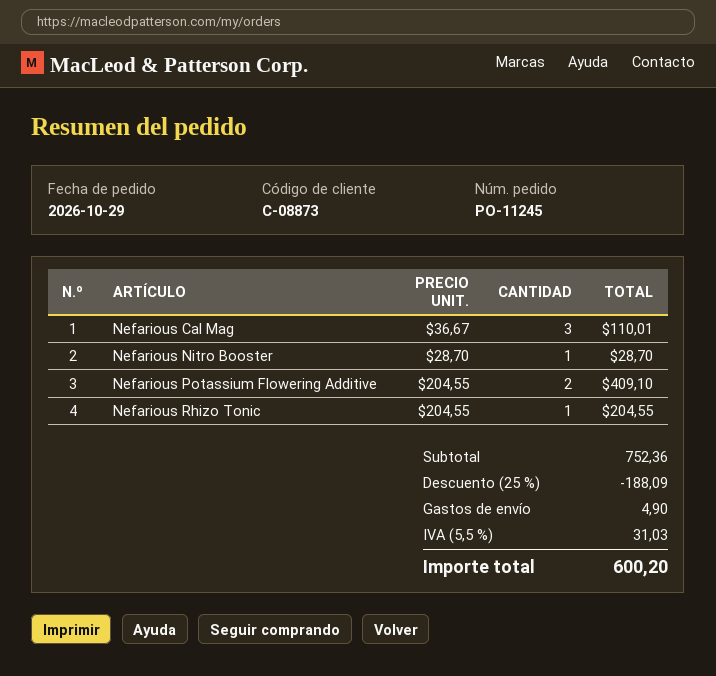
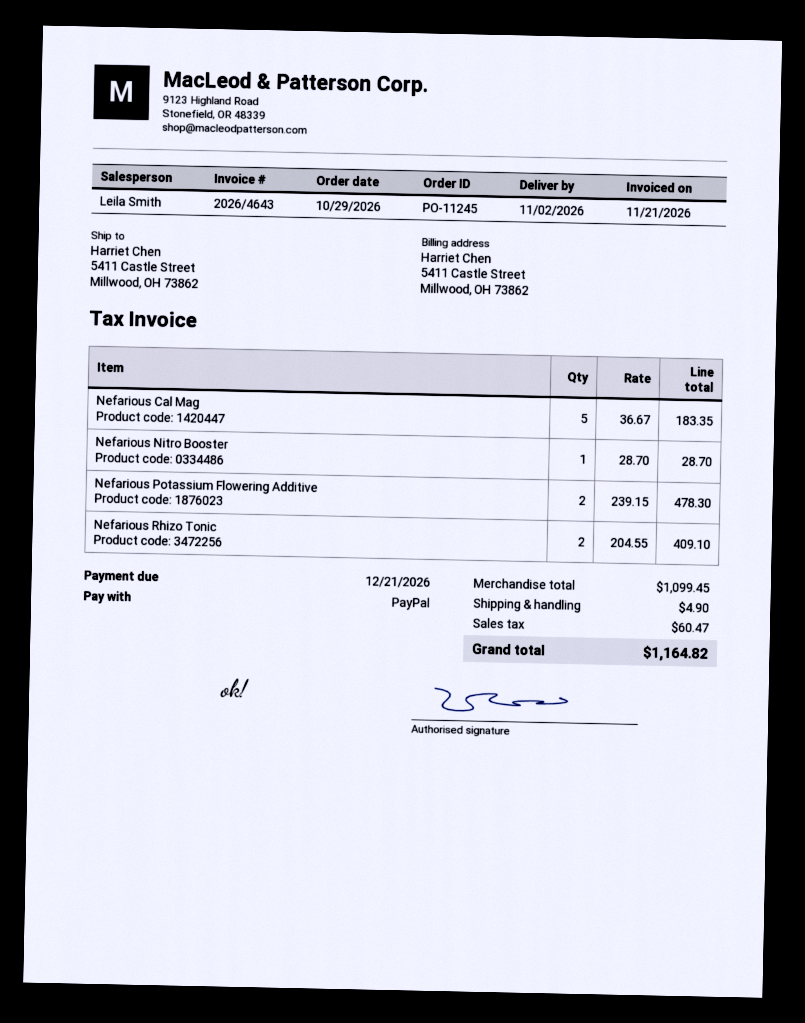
Nefarious Cal Mag: 3 x 36.67 = 110.01 -> 5 x 36.67 = 183.35
Nefarious Potassium Flowering Additive: 2 x 204.55 = 409.10 -> 2 x 239.15 = 478.30
Nefarious Rhizo Tonic: 1 x 204.55 = 204.55 -> 2 x 204.55 = 409.10
subtotal: 752.36 -> 1099.45
discount: 25% = 188.09 -> none
tax: 31.03 -> 60.47
total: 600.20 -> 1164.82

